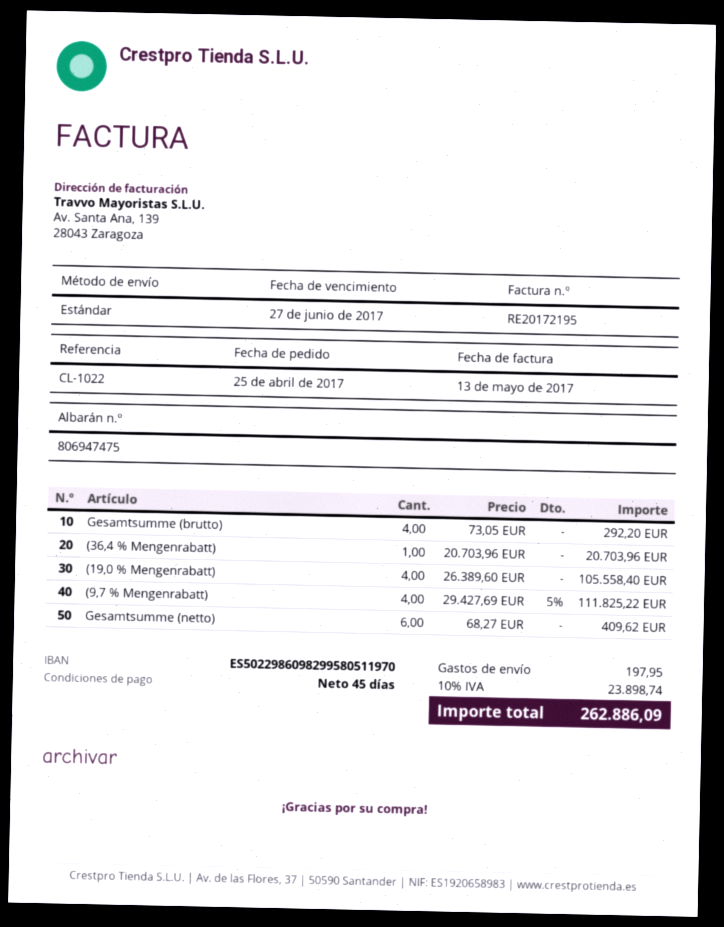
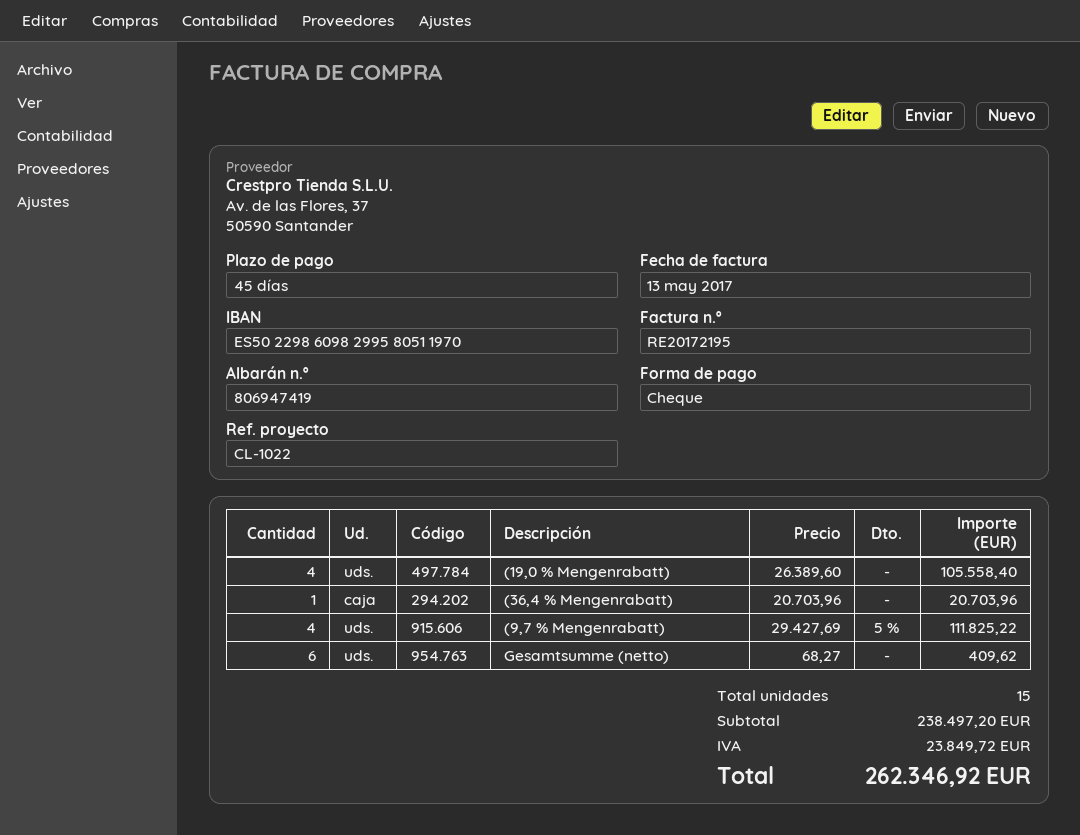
delivery note number: 806947475 -> 806947419
Gesamtsumme (brutto): 4 x 73.05 = 292.20 -> none
shipping: 197.95 -> none
tax: 23898.74 -> 23849.72
total: 262886.09 -> 262346.92

